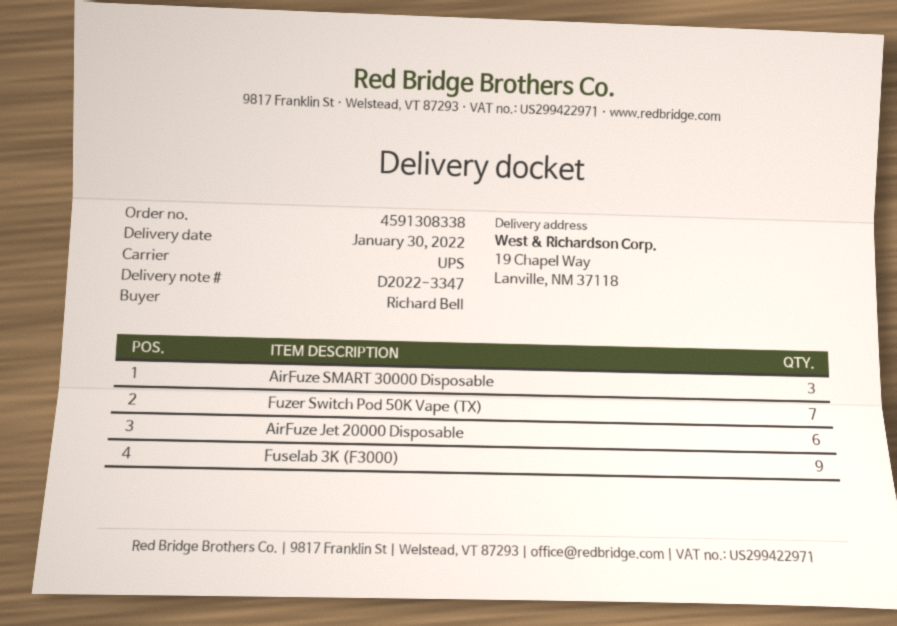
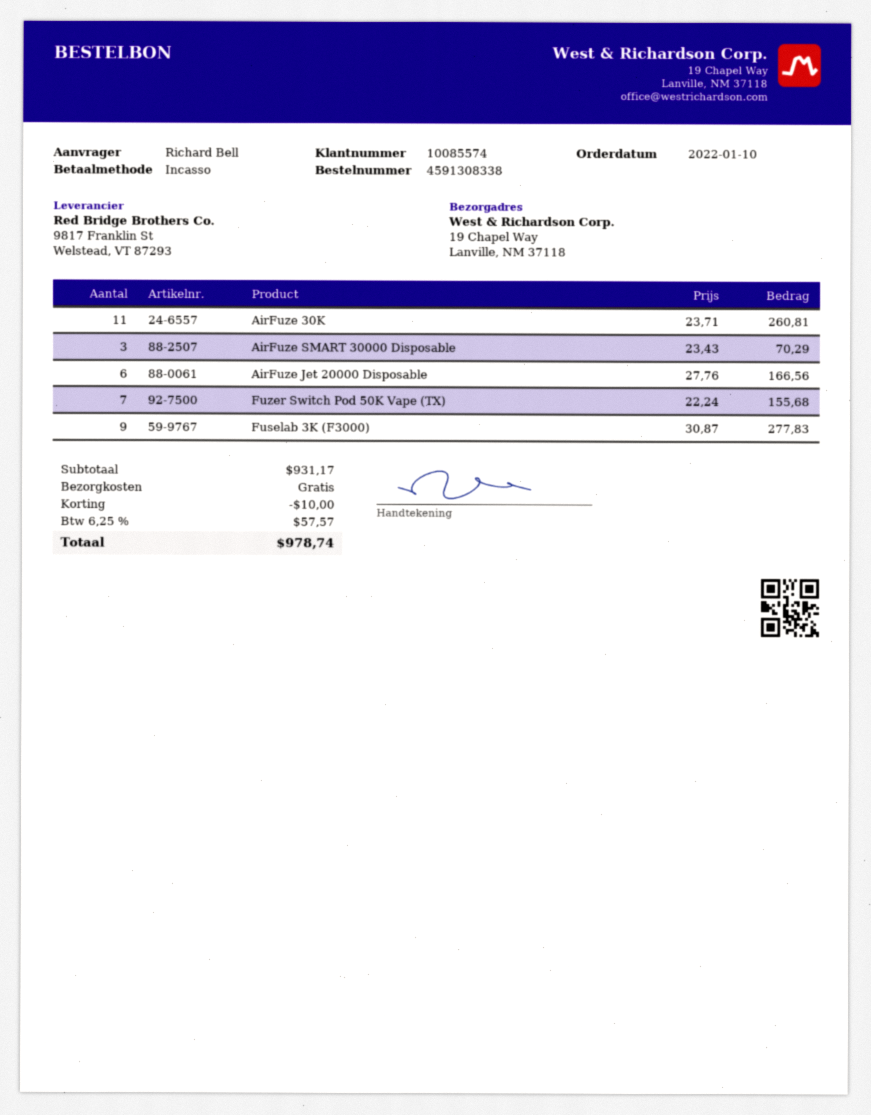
AirFuze 30K: none -> 11

